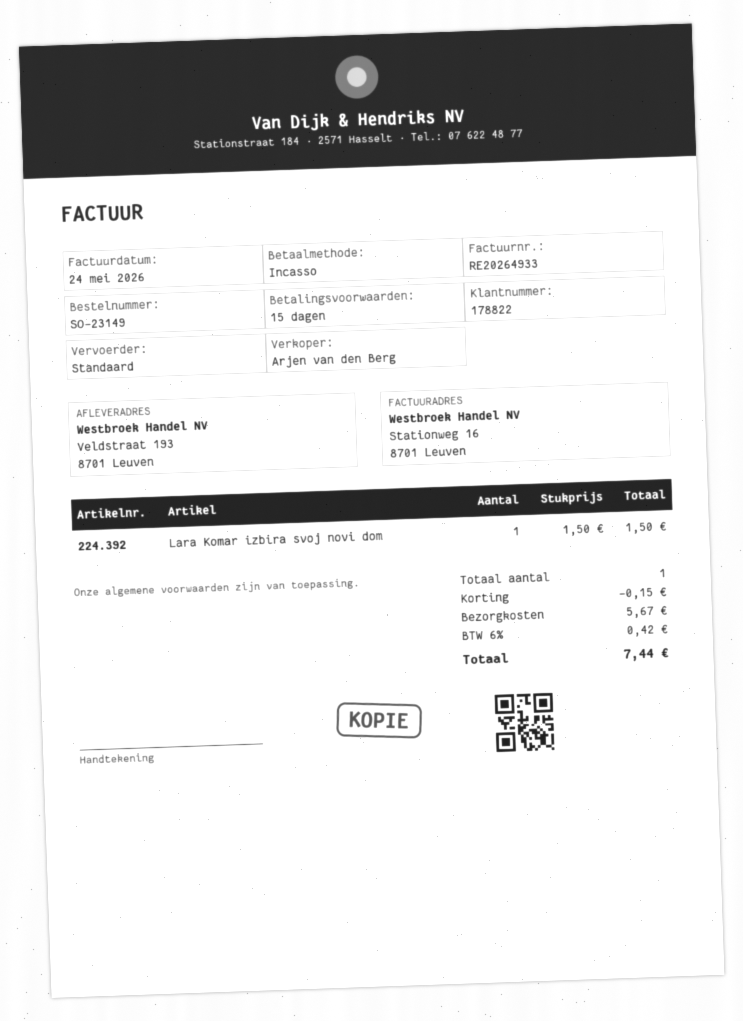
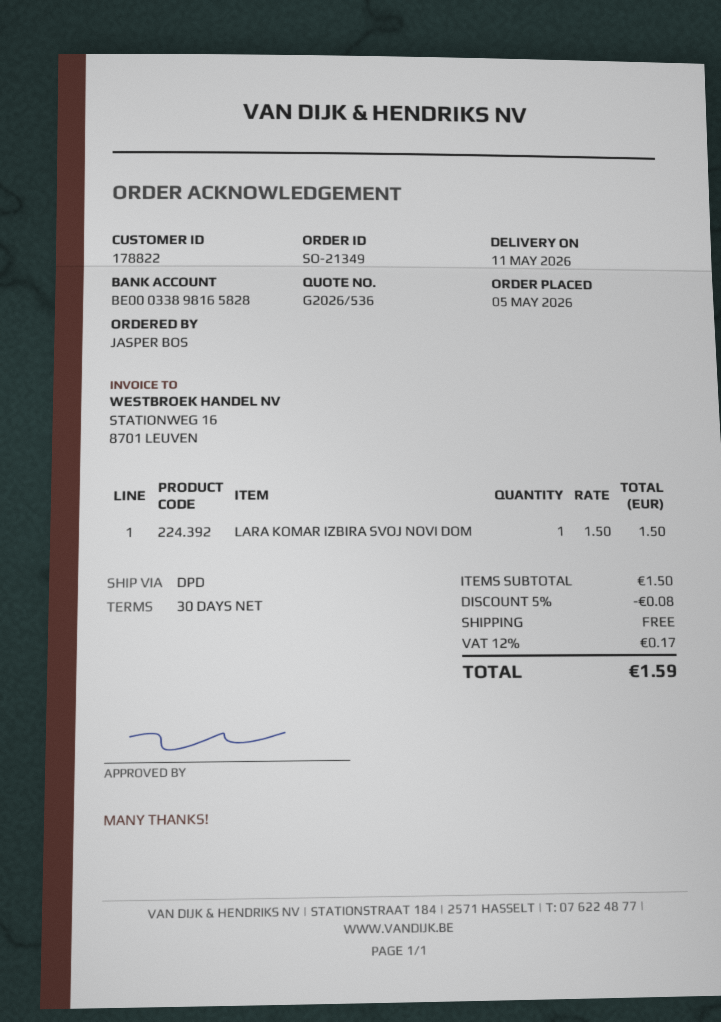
order number: SO-23149 -> SO-21349
payment terms: 15 days -> 30 days
shipping method: standard -> DPD
discount: 0.15 -> 0.08
shipping: 5.67 -> 0.00
tax: 6% = 0.42 -> 12% = 0.17
total: 7.44 -> 1.59

